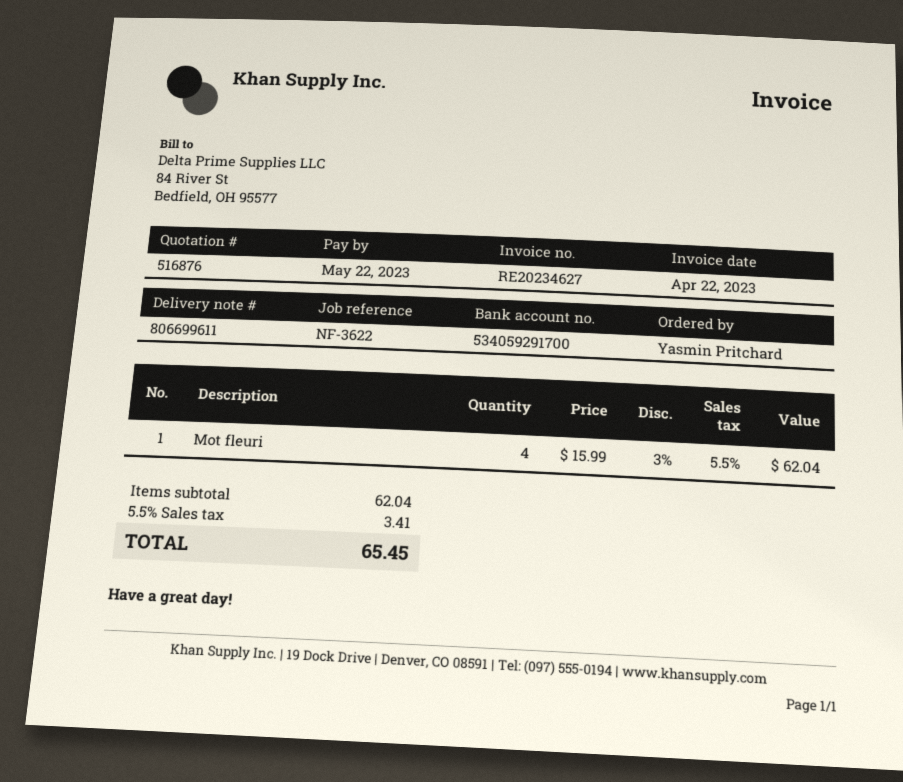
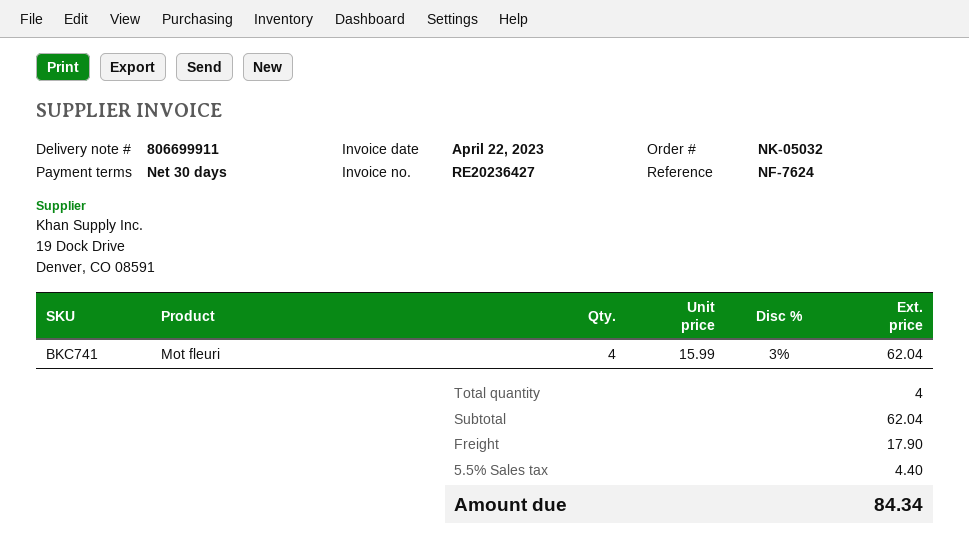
delivery note number: 806699611 -> 806699911
invoice number: RE20234627 -> RE20236427
reference: NF-3622 -> NF-7624
shipping: none -> 17.90
tax: 5.5% = 3.41 -> 5.5% = 4.40
total: 65.45 -> 84.34

